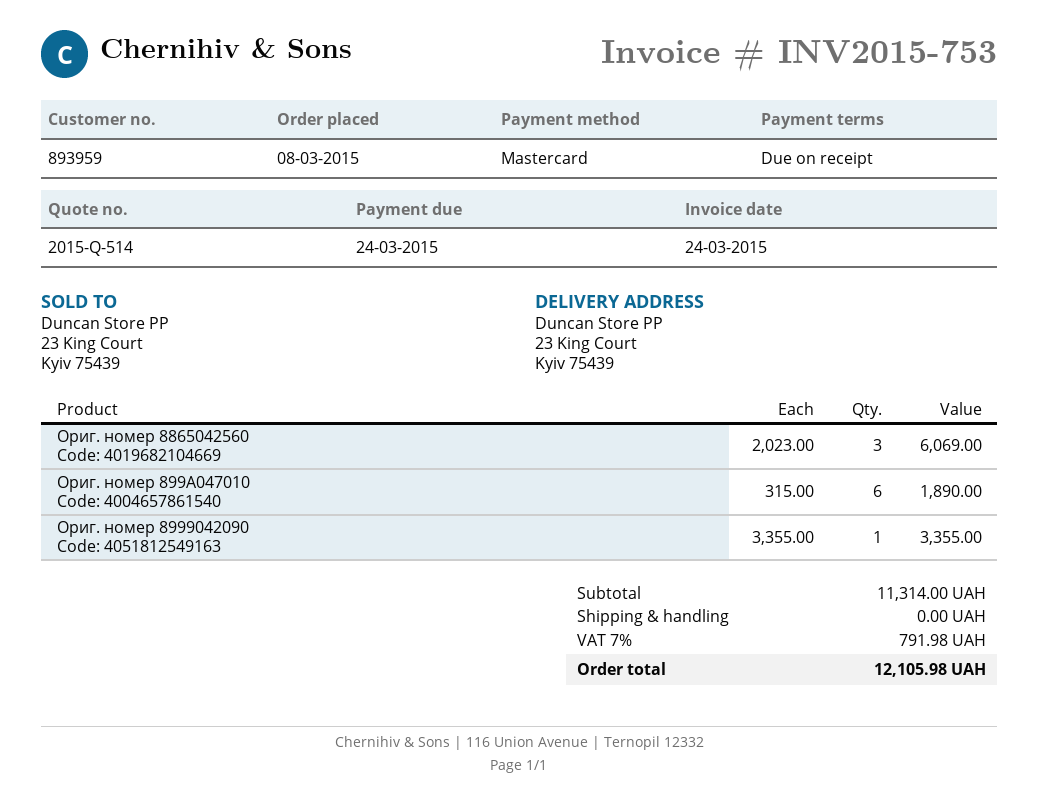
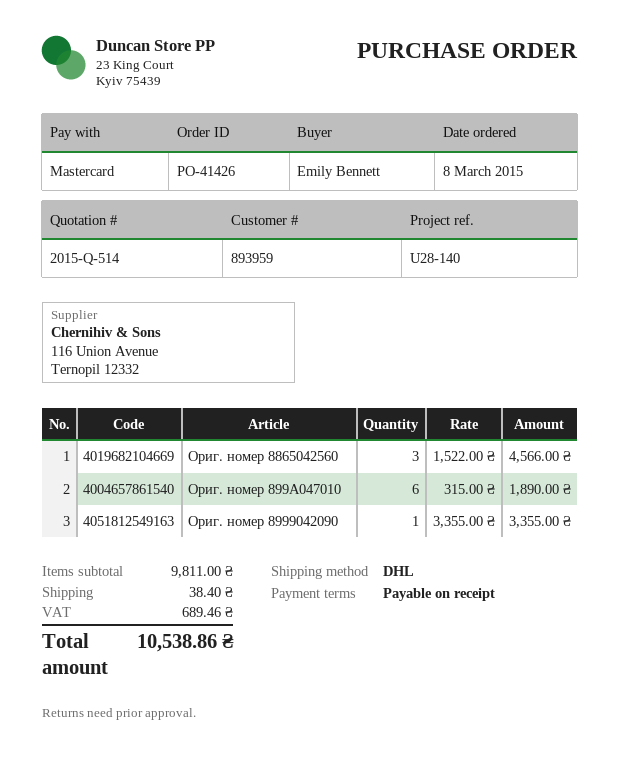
Ориг. номер 8865042560: 3 x 2023.00 = 6069.00 -> 3 x 1522.00 = 4566.00
subtotal: 11314.00 -> 9811.00
shipping: 0.00 -> 38.40
tax: 791.98 -> 689.46
total: 12105.98 -> 10538.86

